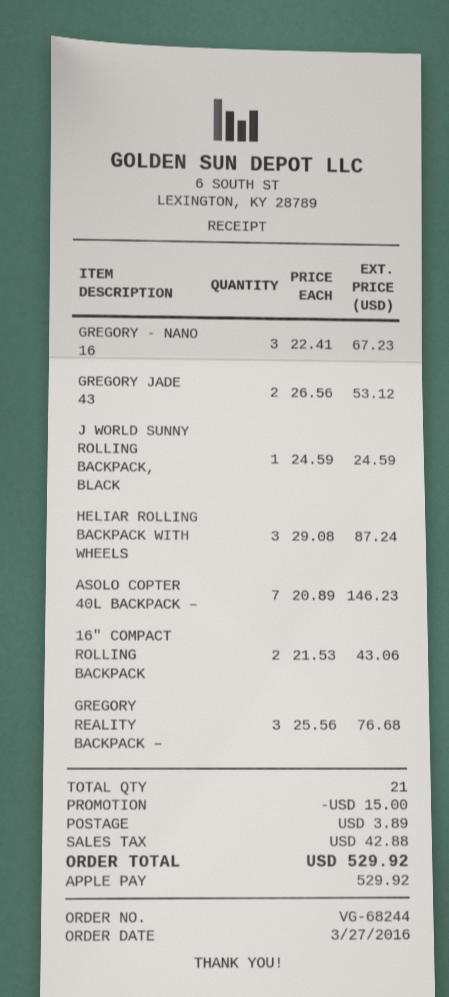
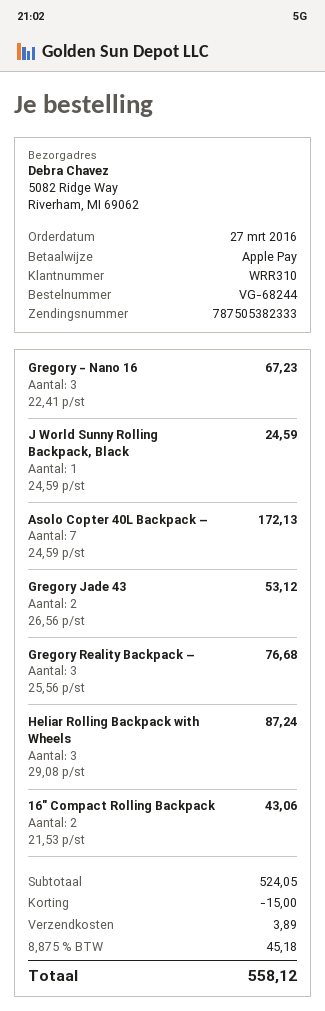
ASOLO COPTER 40L BACKPACK –: 7 x 20.89 = 146.23 -> 7 x 24.59 = 172.13
tax: 42.88 -> 45.18
total: 529.92 -> 558.12

